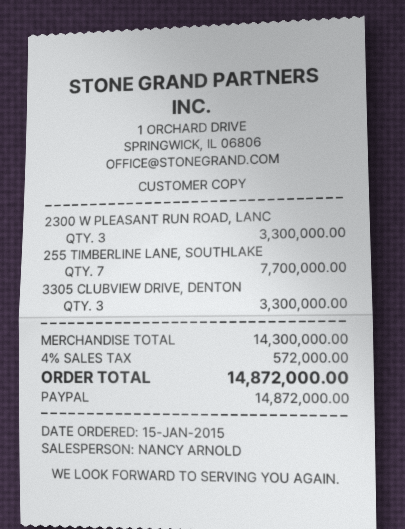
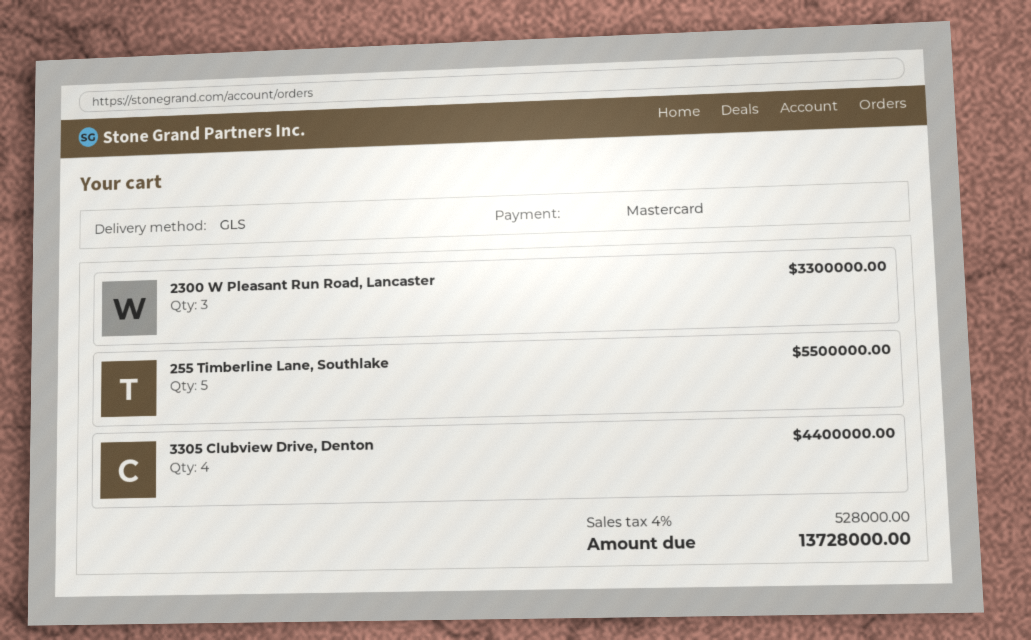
payment method: PayPal -> Mastercard
255 TIMBERLINE LANE, SOUTHLAKE: 7 for 7700000.00 -> 5 for 5500000.00
3305 CLUBVIEW DRIVE, DENTON: 3 for 3300000.00 -> 4 for 4400000.00
tax: 4% = 572000.00 -> 4% = 528000.00
total: 14872000.00 -> 13728000.00

